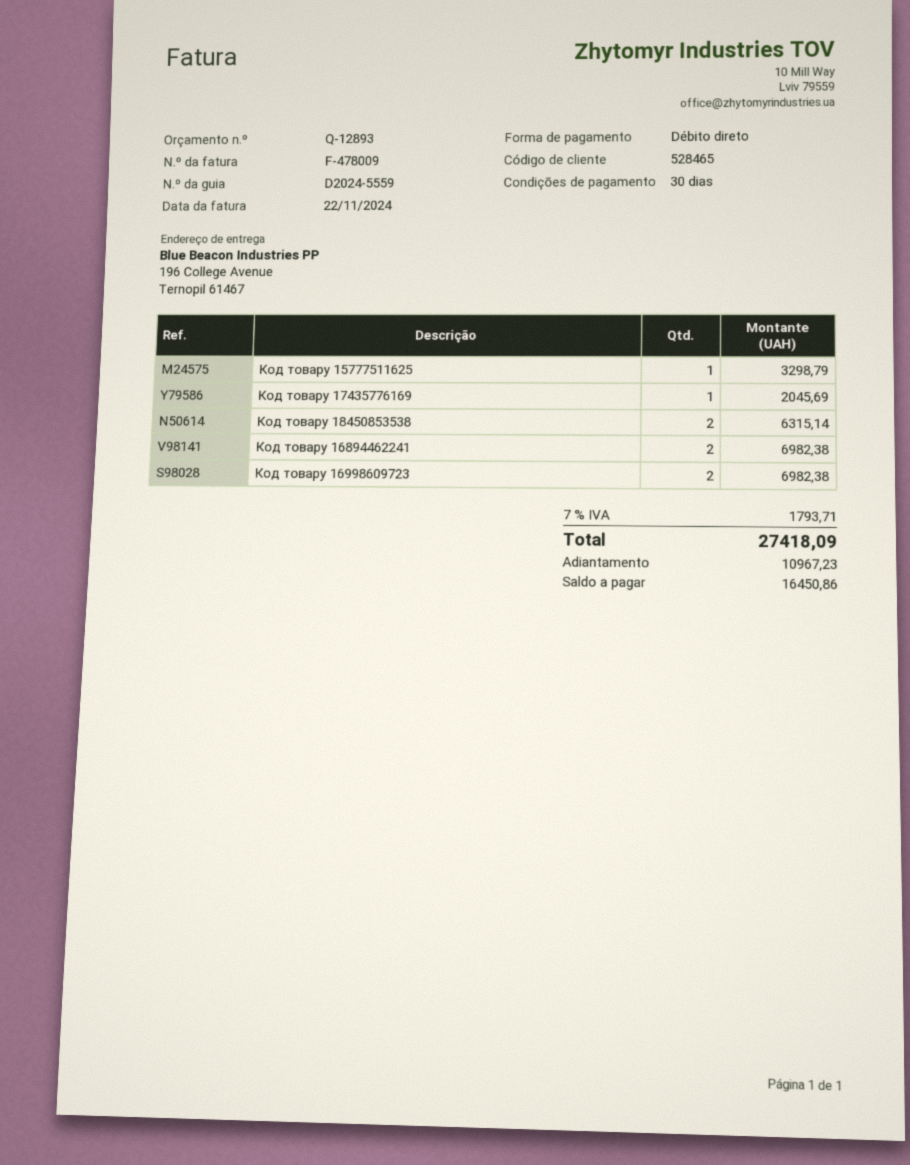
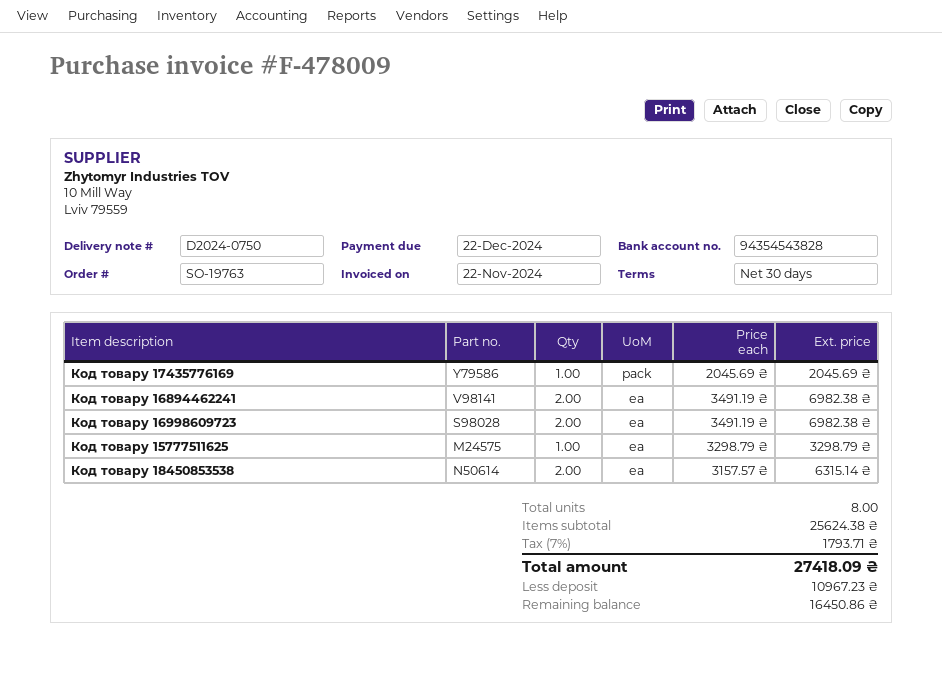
delivery note number: D2024-5559 -> D2024-0750

